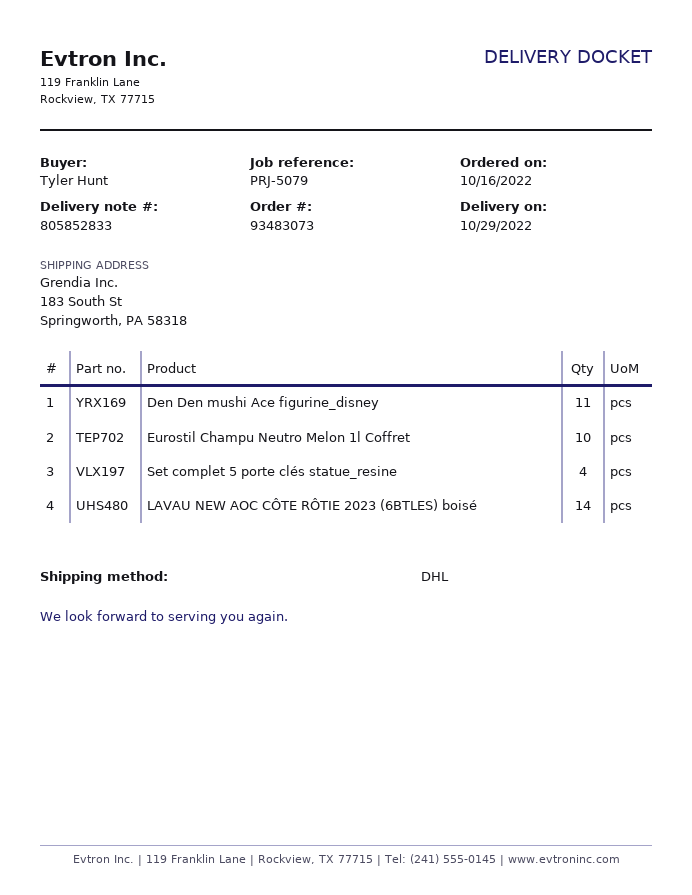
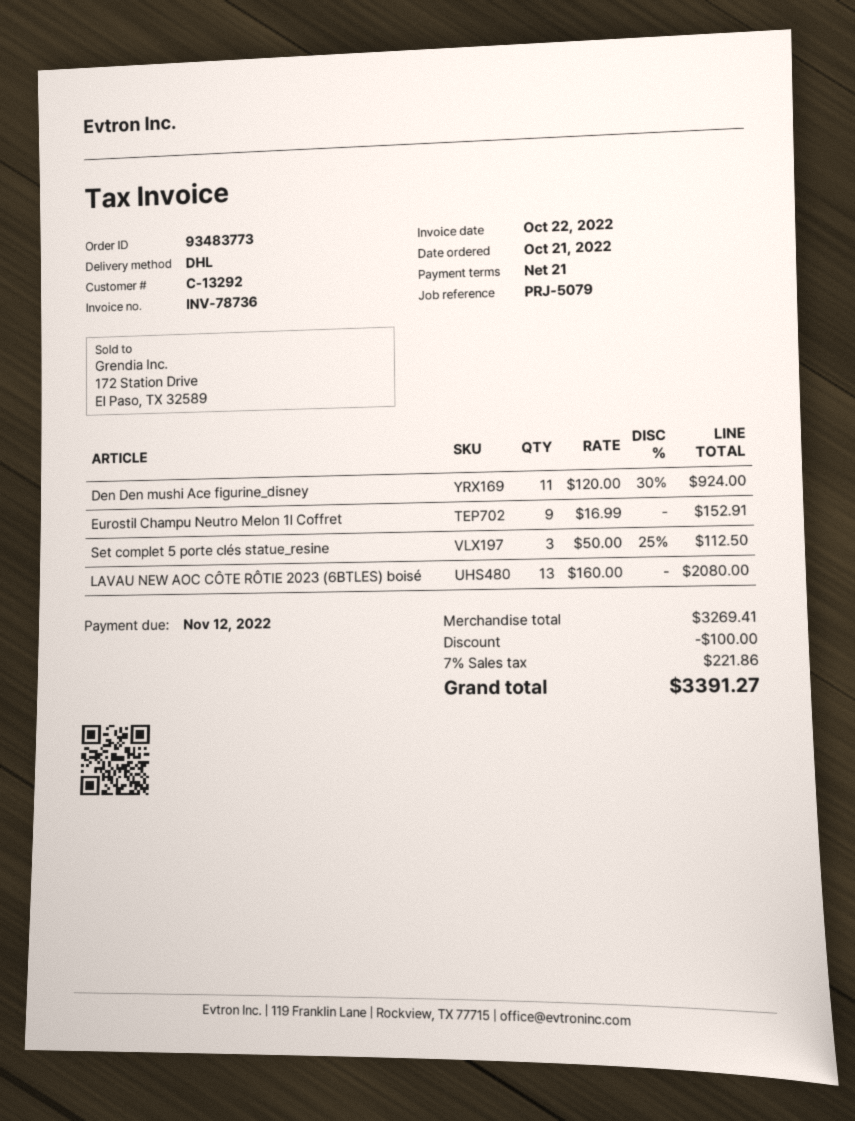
order number: 93483073 -> 93483773
order date: 2022-10-16 -> 2022-10-21
Eurostil Champu Neutro Melon 1l Coffret: 10 -> 9
Set complet 5 porte clés statue_resine: 4 -> 3
LAVAU NEW AOC CÔTE RÔTIE 2023 (6BTLES) boisé: 14 -> 13

